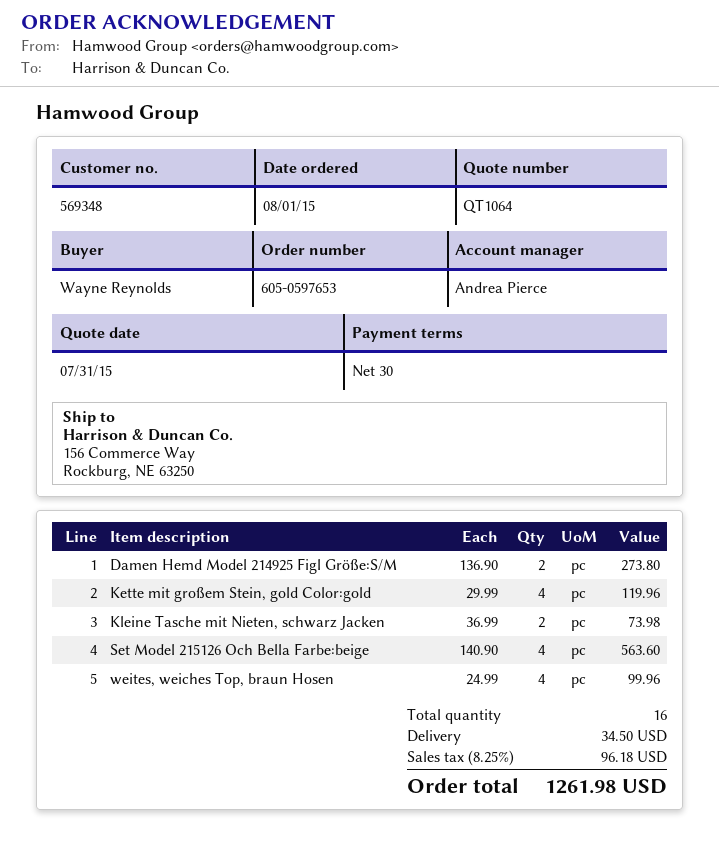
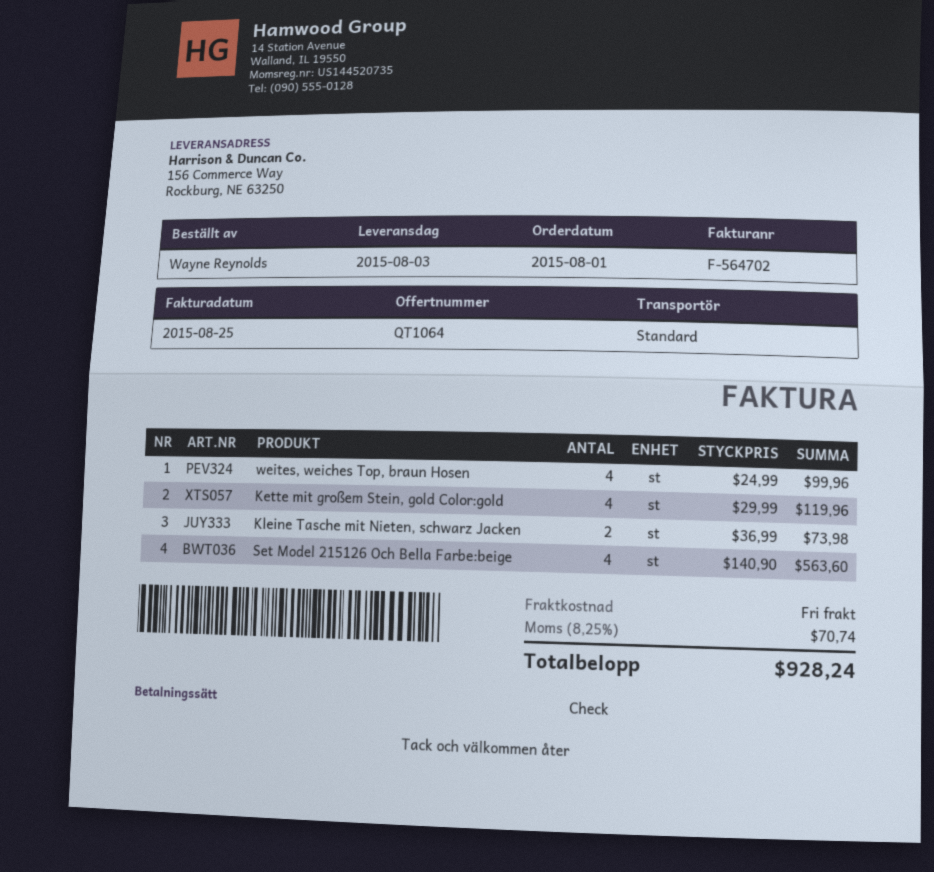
Damen Hemd Model 214925 Figl Größe:S/M: 2 x 136.90 = 273.80 -> none
shipping: 34.50 -> 0.00
tax: 8.25% = 96.18 -> 8.25% = 70.74
total: 1261.98 -> 928.24

